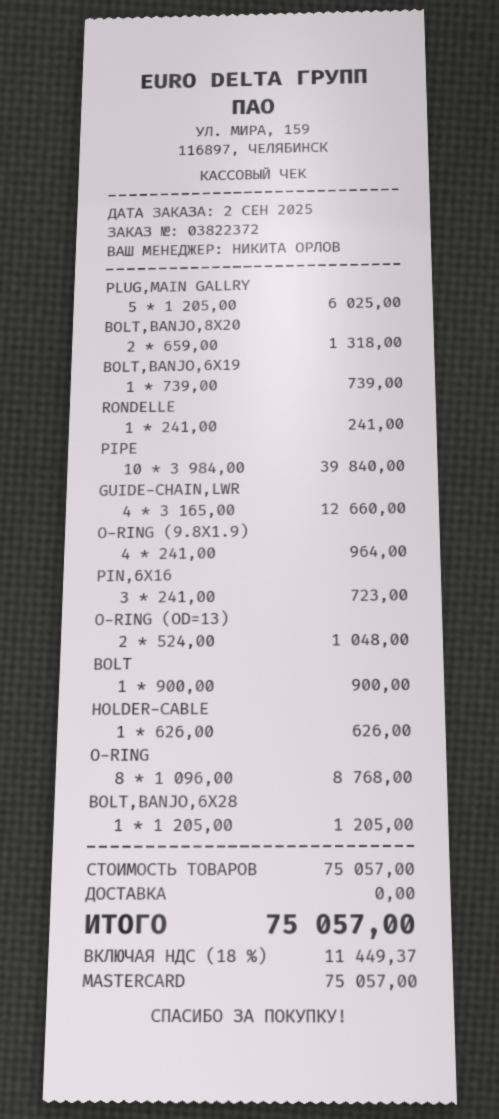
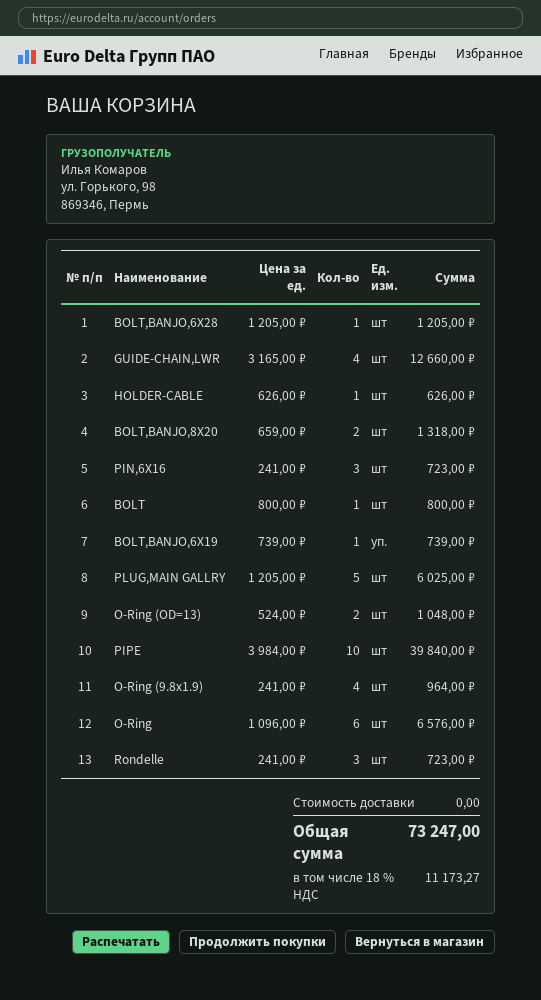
RONDELLE: 1 x 241.00 = 241.00 -> 3 x 241.00 = 723.00
BOLT: 1 x 900.00 = 900.00 -> 1 x 800.00 = 800.00
O-RING: 8 x 1096.00 = 8768.00 -> 6 x 1096.00 = 6576.00
tax: 18% = 11449.37 -> 18% = 11173.27
total: 75057.00 -> 73247.00

